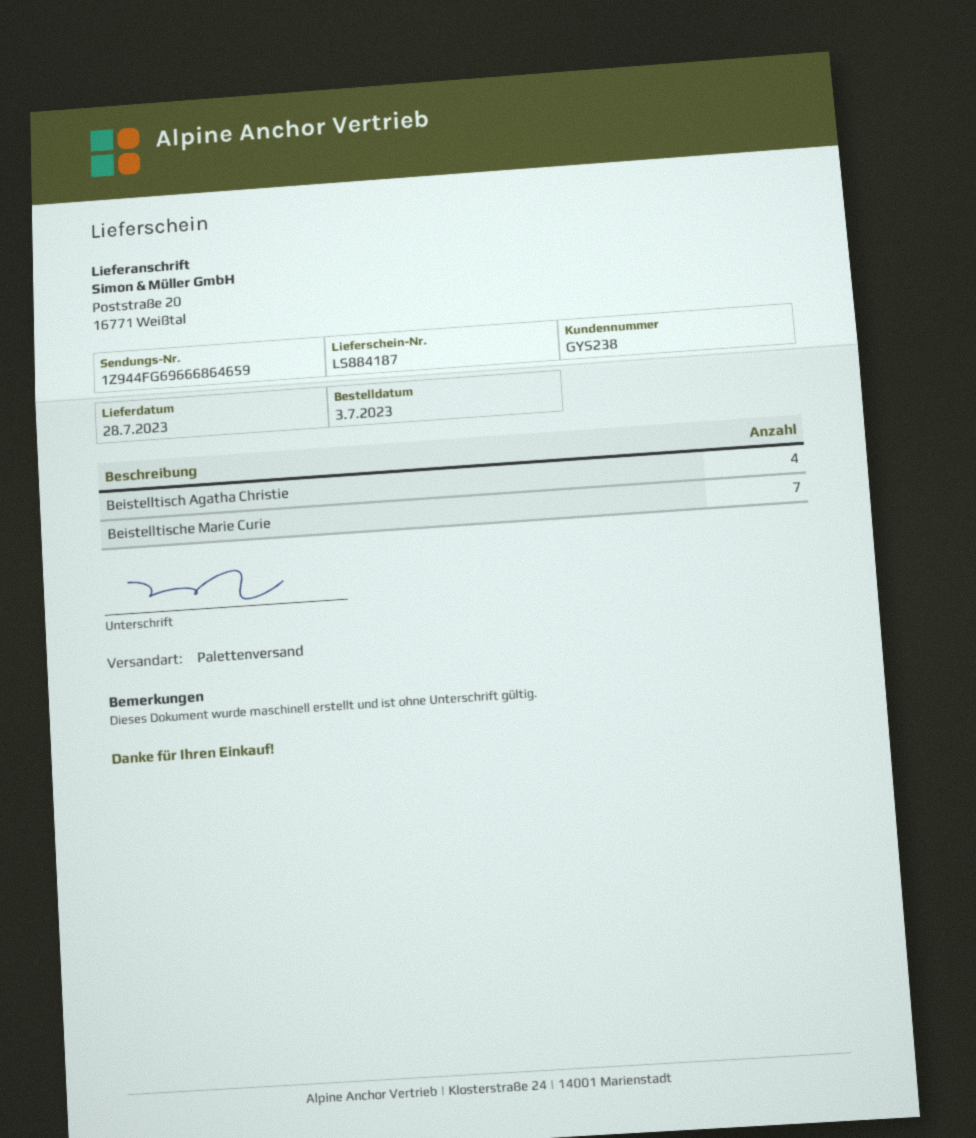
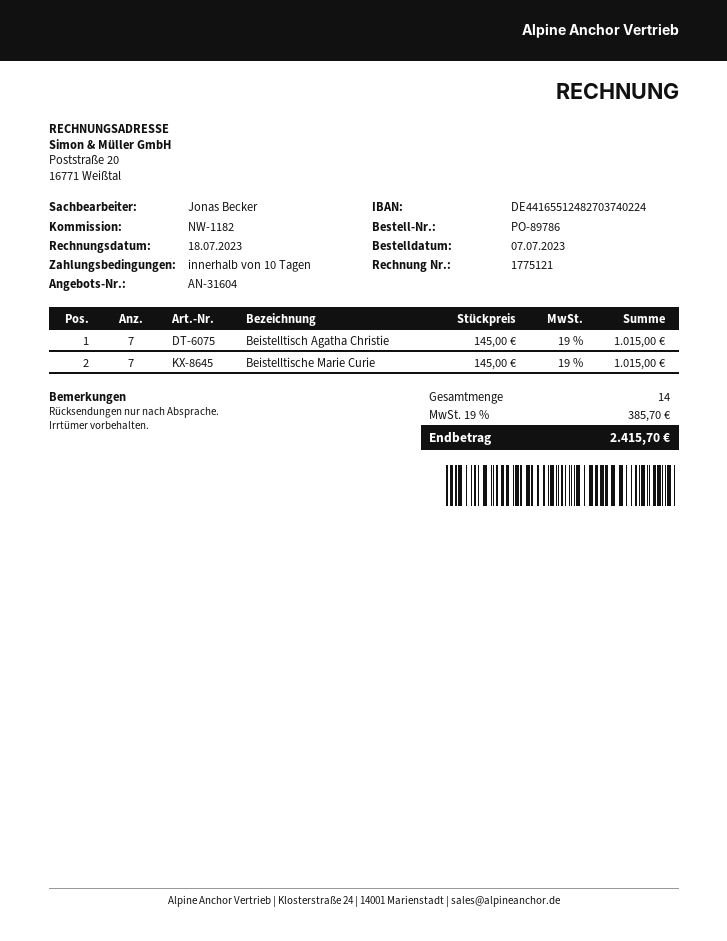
order date: 2023-07-03 -> 2023-07-07
Beistelltisch Agatha Christie: 4 -> 7

